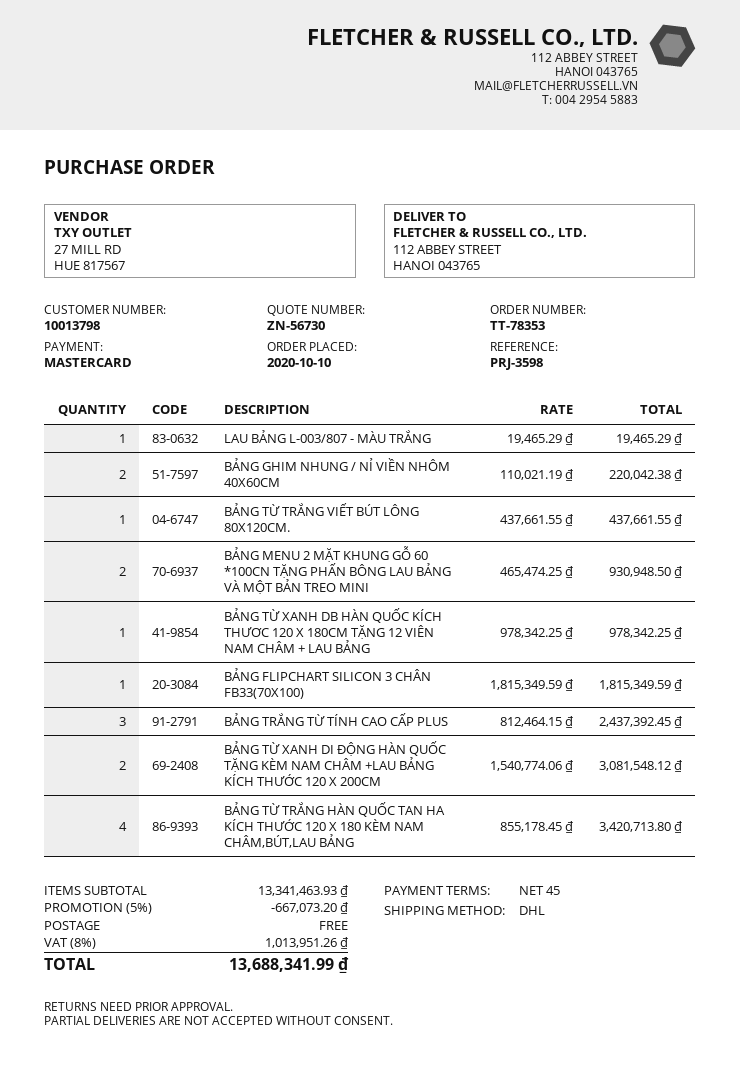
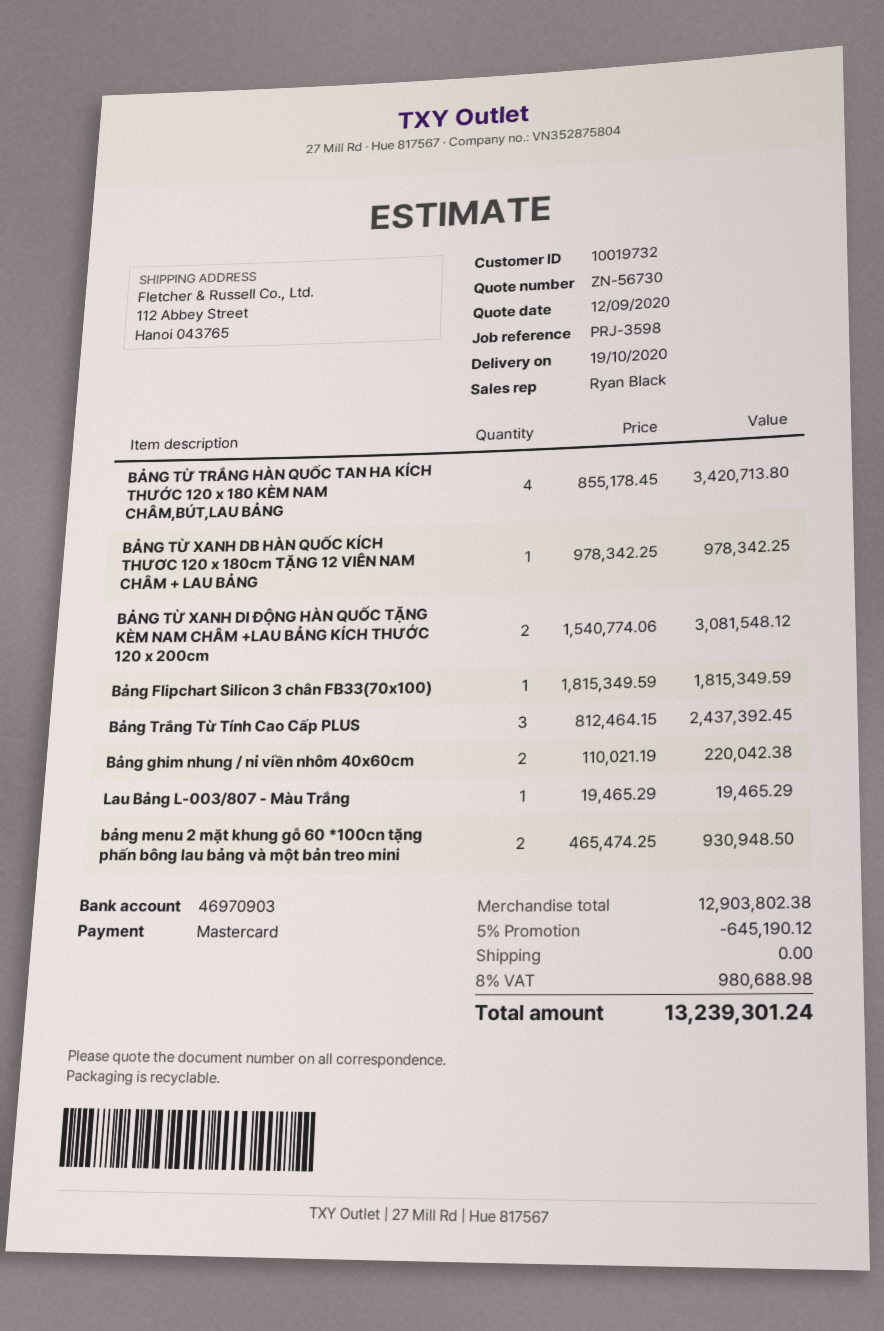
customer number: 10013798 -> 10019732
BẢNG TỪ TRẮNG VIẾT BÚT LÔNG 80X120CM.: 1 x 437661.55 = 437661.55 -> none
subtotal: 13341463.93 -> 12903802.38
discount: 5% = 667073.20 -> 5% = 645190.12
tax: 8% = 1013951.26 -> 8% = 980688.98
total: 13688341.99 -> 13239301.24

